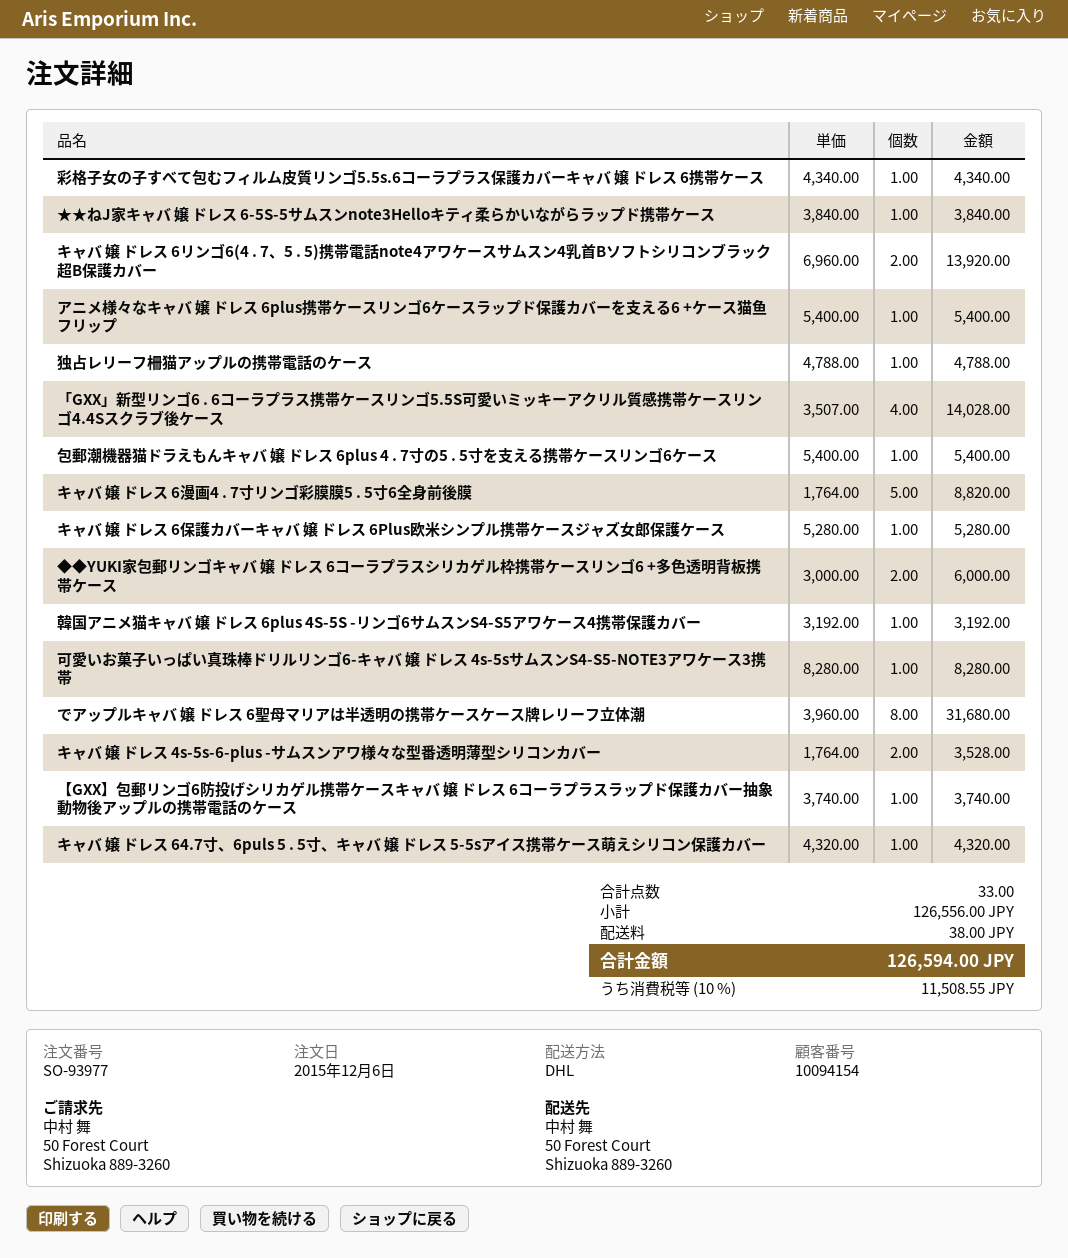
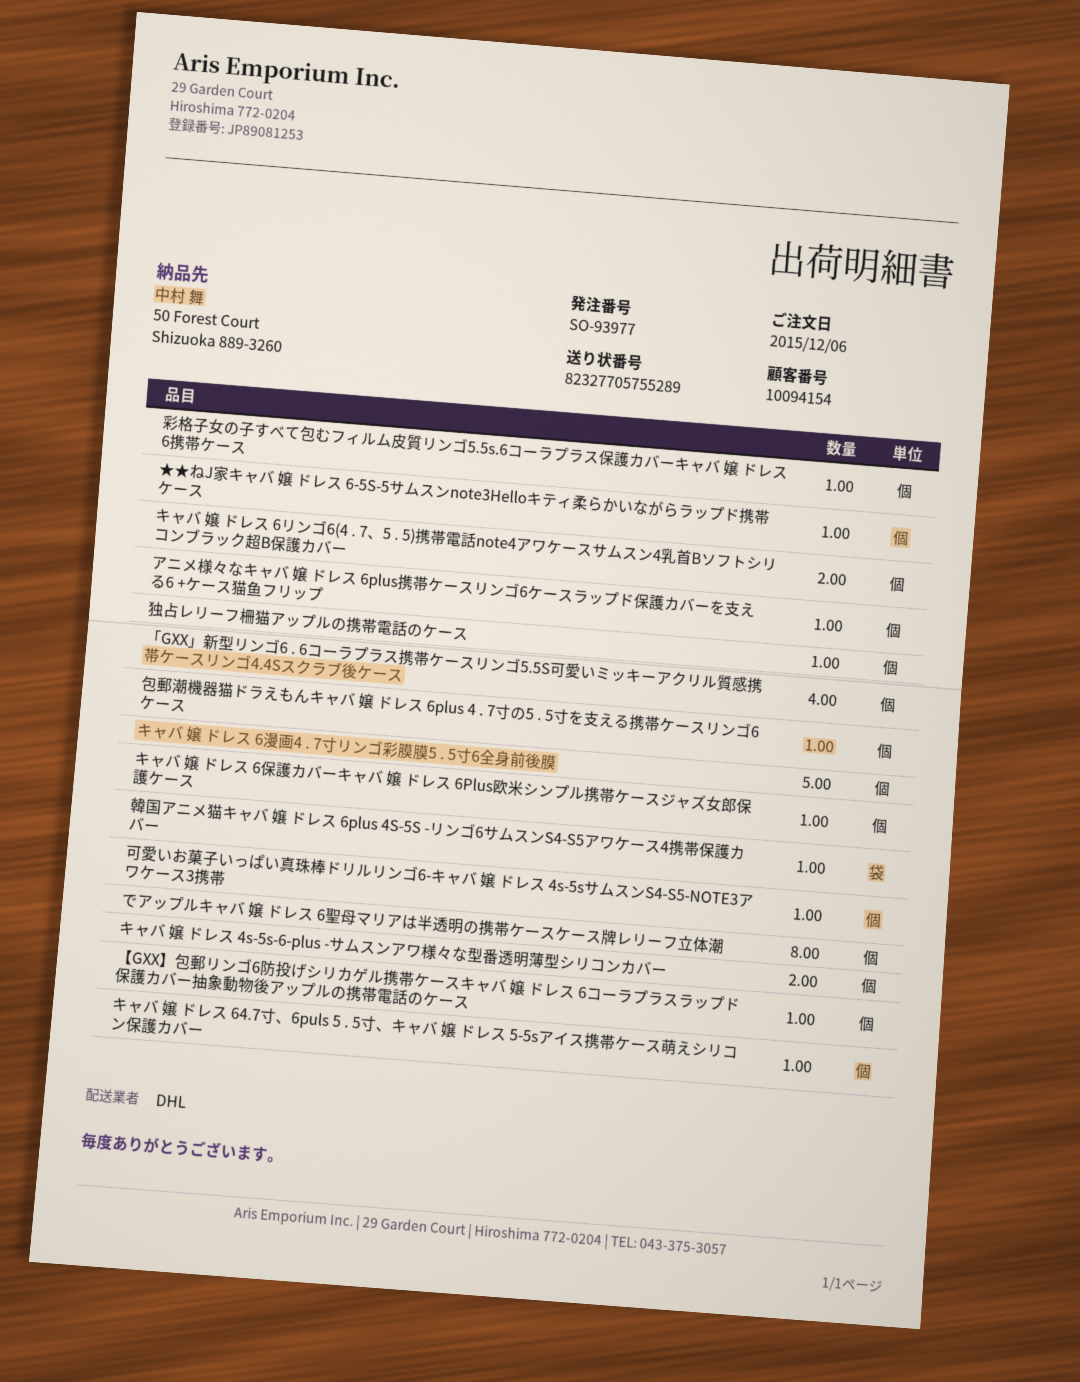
◆◆YUKI家包郵リンゴキャバ 嬢 ドレス 6コーラプラスシリカゲル枠携帯ケースリンゴ6 +多色透明背板携帯ケース: 2 -> none

